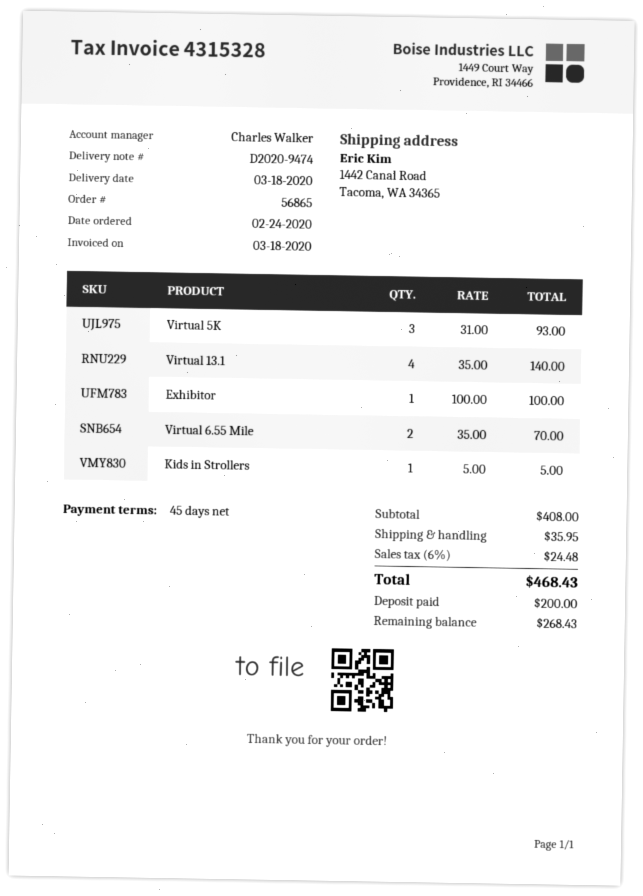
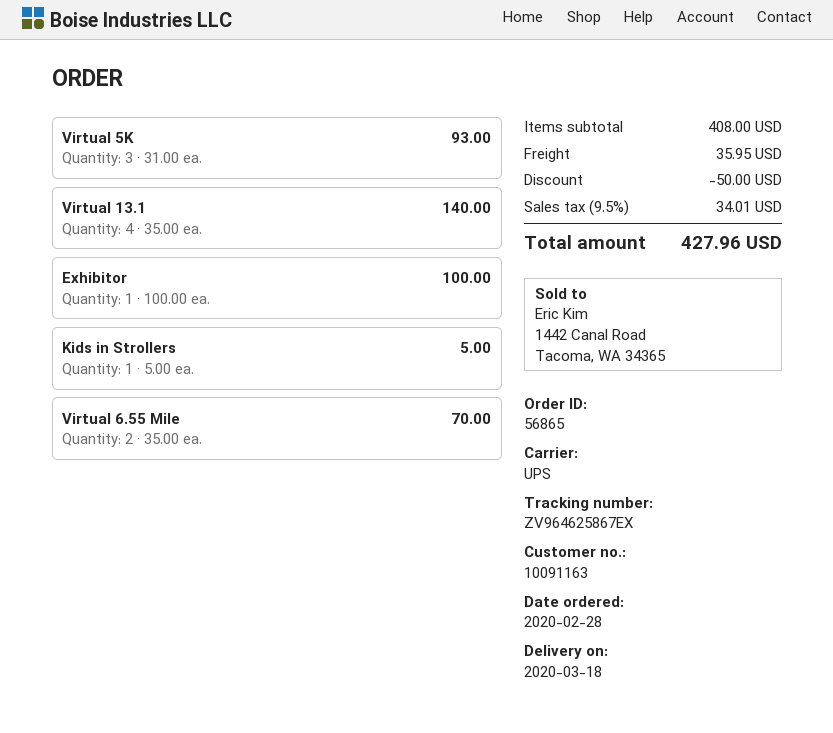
order date: 2020-02-24 -> 2020-02-28
discount: none -> 50.00
tax: 6% = 24.48 -> 9.5% = 34.01
total: 468.43 -> 427.96

